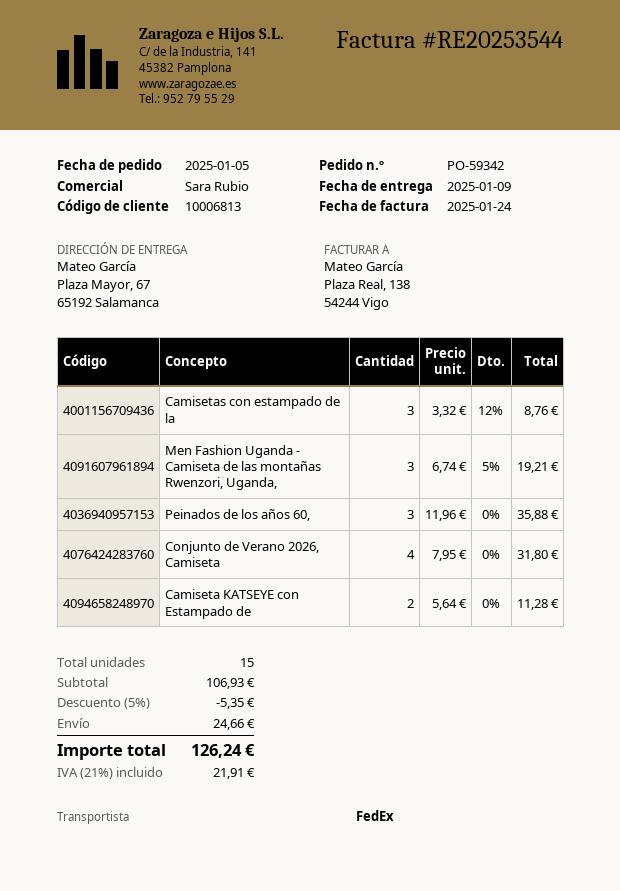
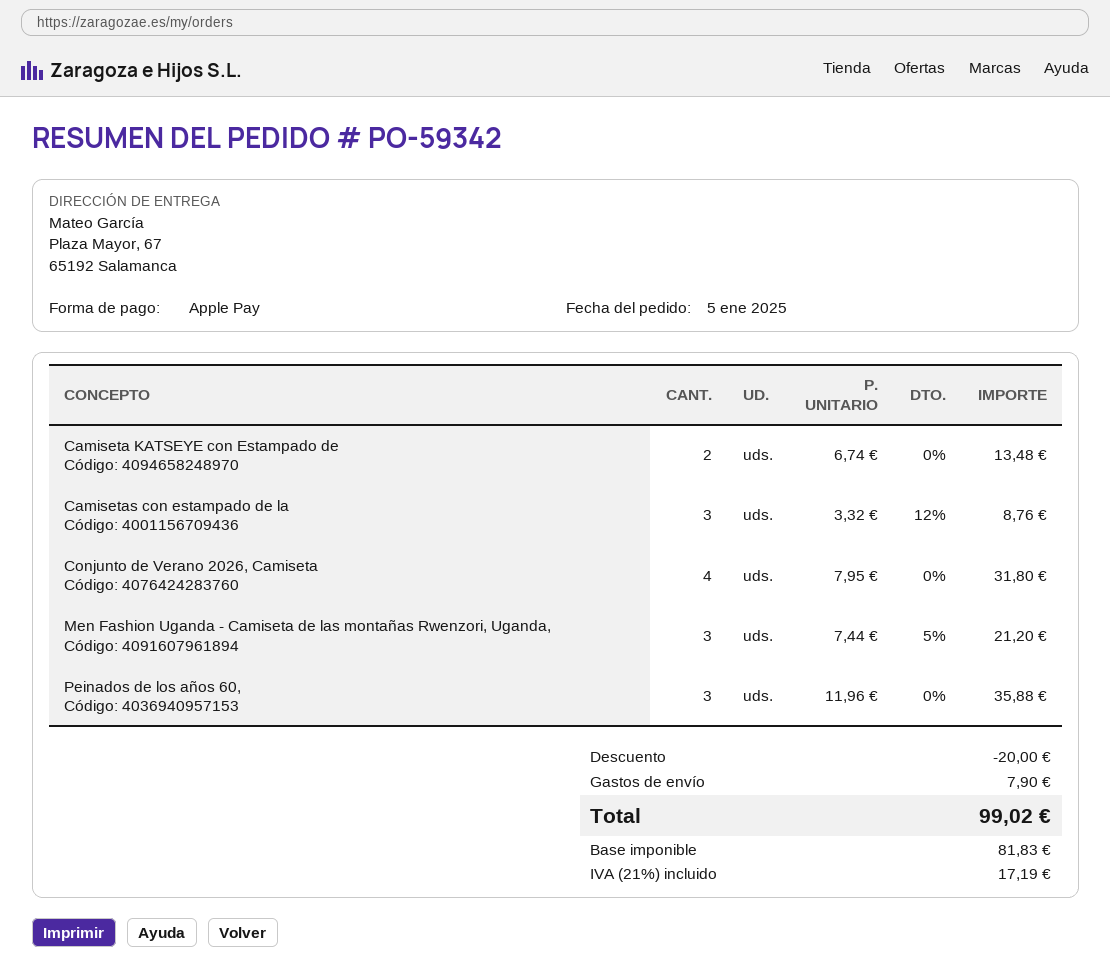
Men Fashion Uganda - Camiseta de las montañas Rwenzori, Uganda,: 3 x 6.74 - 5% = 19.21 -> 3 x 7.44 - 5% = 21.20
Camiseta KATSEYE con Estampado de: 2 x 5.64 = 11.28 -> 2 x 6.74 = 13.48
discount: 5.35 -> 20.00
shipping: 24.66 -> 7.90
tax: 21% = 21.91 -> 21% = 17.19
total: 126.24 -> 99.02

